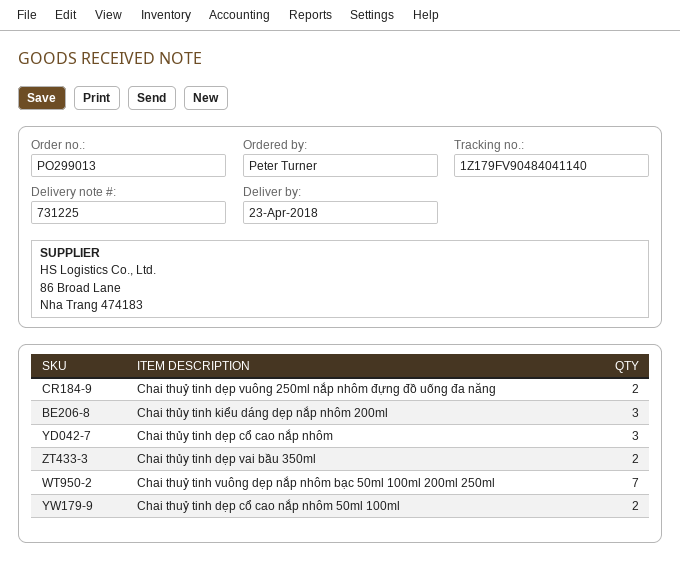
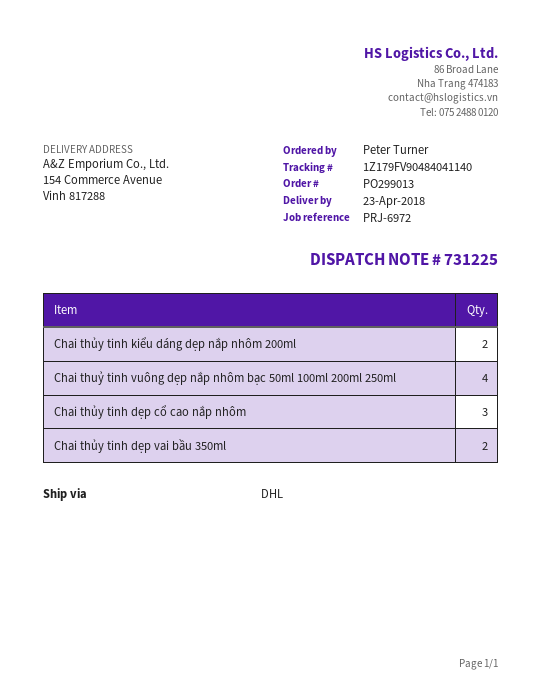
Chai thuỷ tinh dẹp vuông 250ml nắp nhôm đựng đồ uống đa năng: 2 -> none
Chai thủy tinh kiểu dáng dẹp nắp nhôm 200ml: 3 -> 2
Chai thuỷ tinh vuông dẹp nắp nhôm bạc 50ml 100ml 200ml 250ml: 7 -> 4
Chai thuỷ tinh dẹp cổ cao nắp nhôm 50ml 100ml: 2 -> none

